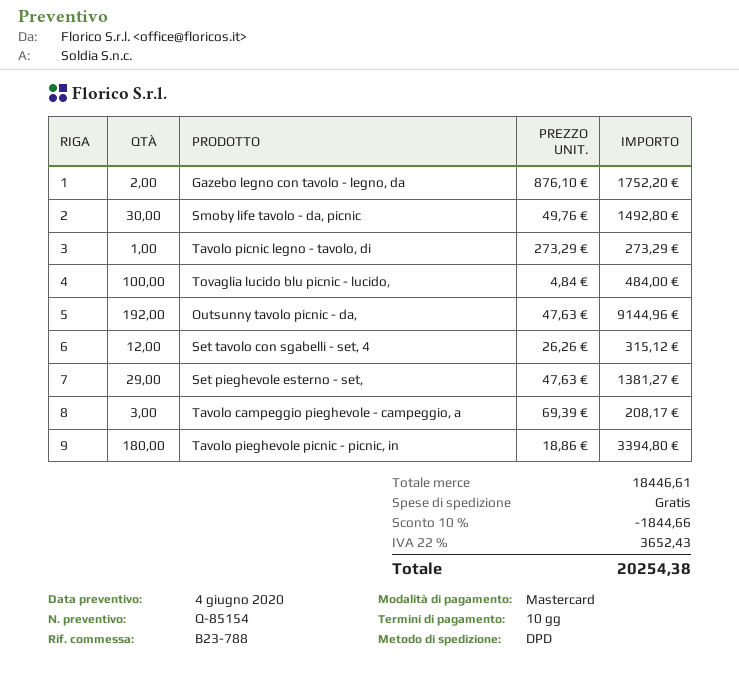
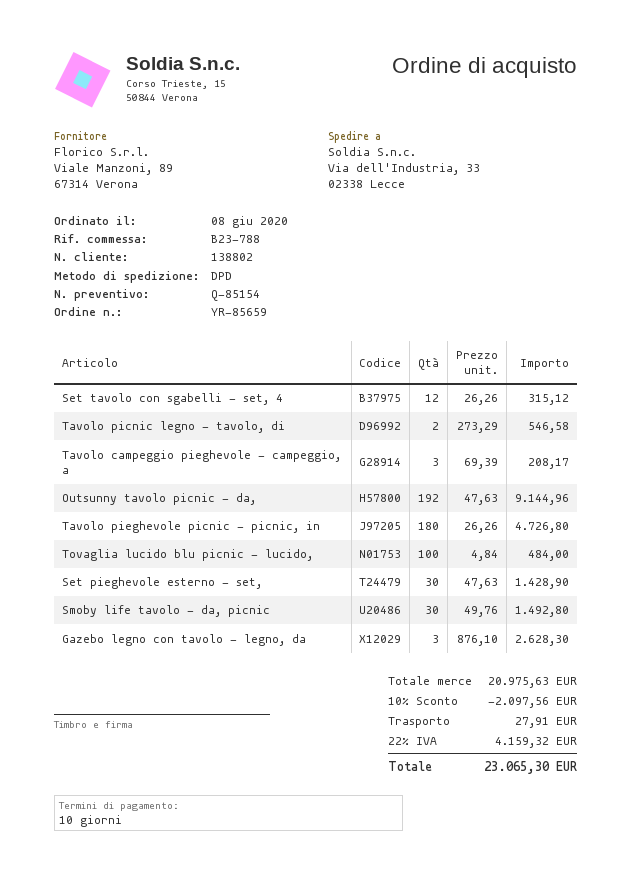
Gazebo legno con tavolo - legno, da: 2 x 876.10 = 1752.20 -> 3 x 876.10 = 2628.30
Tavolo picnic legno - tavolo, di: 1 x 273.29 = 273.29 -> 2 x 273.29 = 546.58
Set pieghevole esterno - set,: 29 x 47.63 = 1381.27 -> 30 x 47.63 = 1428.90
Tavolo pieghevole picnic - picnic, in: 180 x 18.86 = 3394.80 -> 180 x 26.26 = 4726.80
subtotal: 18446.61 -> 20975.63
discount: 10% = 1844.66 -> 10% = 2097.56
shipping: 0.00 -> 27.91
tax: 22% = 3652.43 -> 22% = 4159.32
total: 20254.38 -> 23065.30

